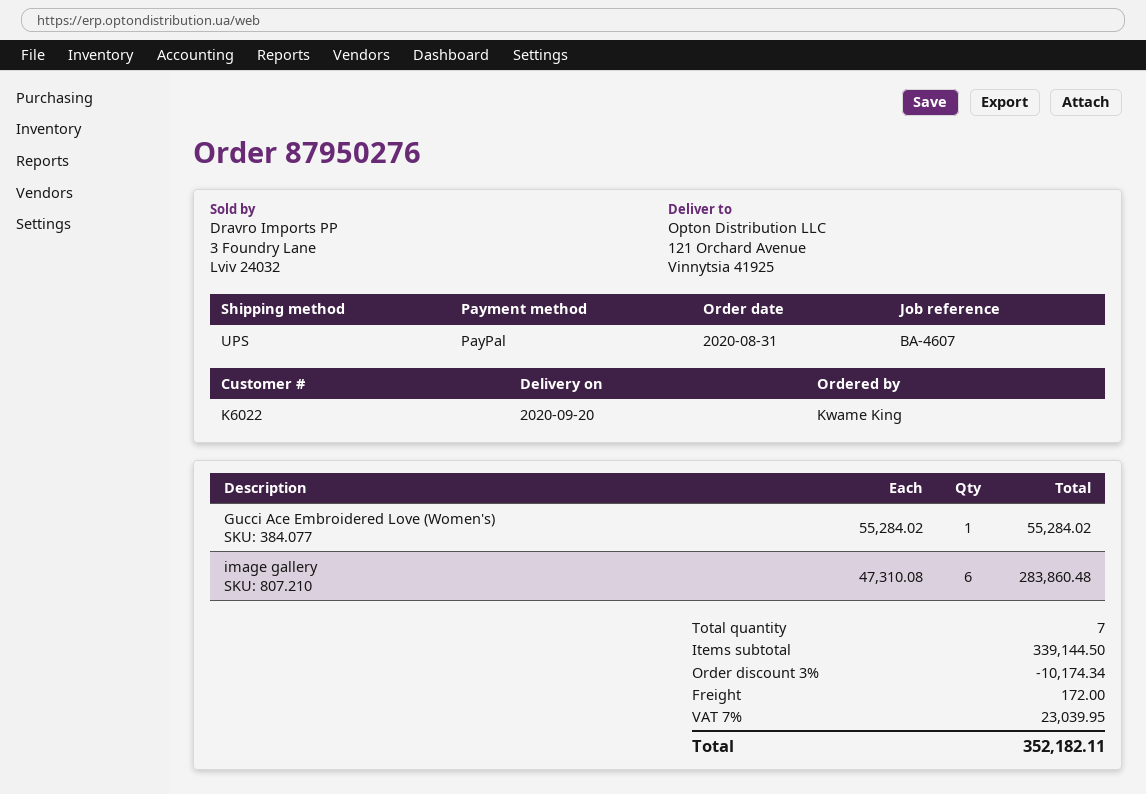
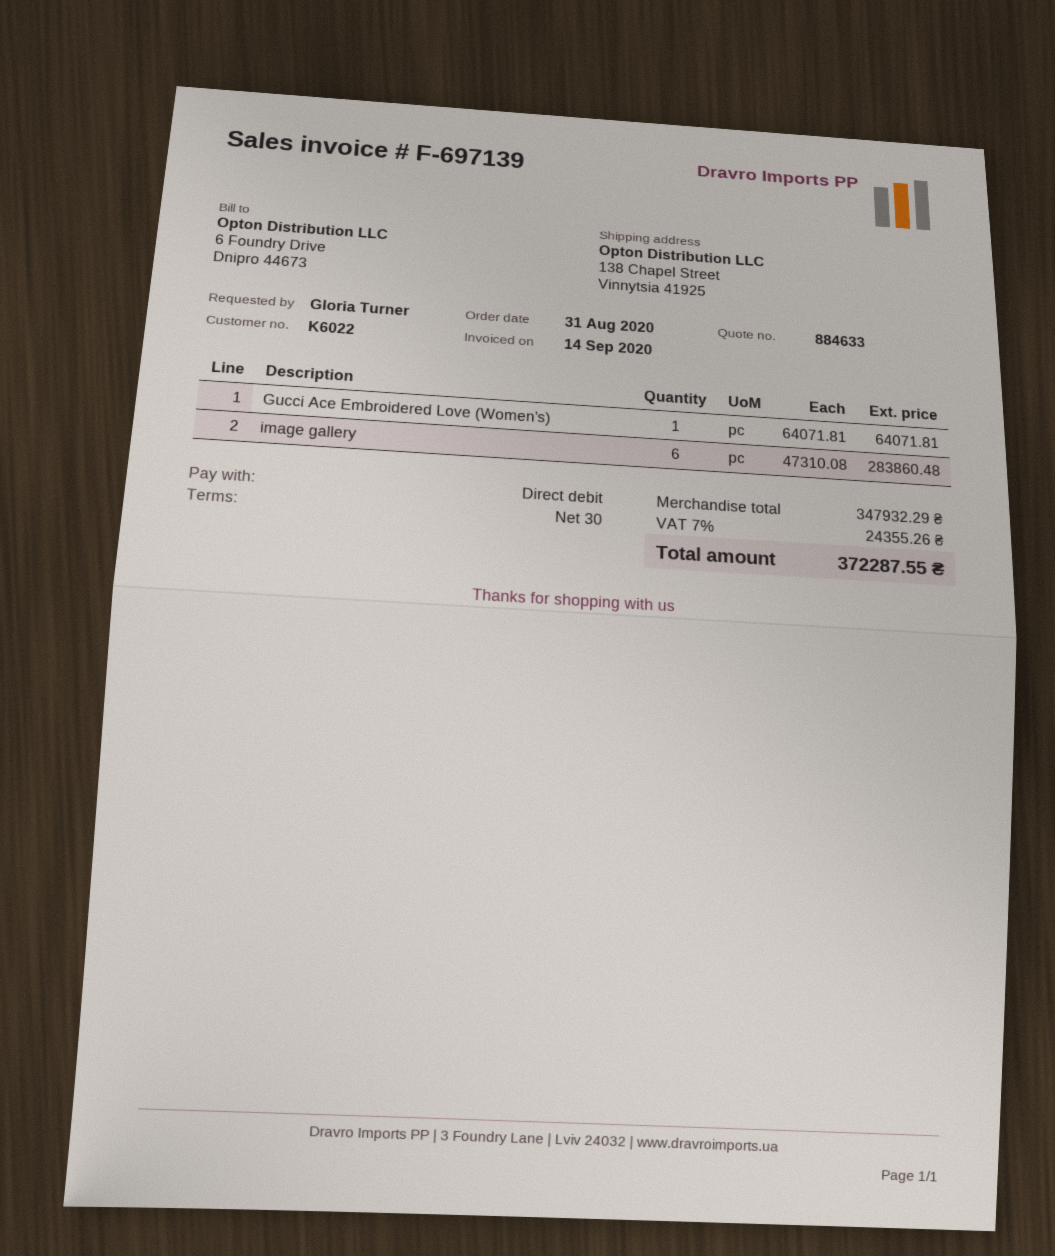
ordered by: Kwame King -> Gloria Turner
payment method: PayPal -> direct debit
ship to: 121 Orchard Avenue, Vinnytsia 41925 -> 138 Chapel Street, Vinnytsia 41925
Gucci Ace Embroidered Love (Women's): 1 x 55284.02 = 55284.02 -> 1 x 64071.81 = 64071.81
subtotal: 339144.50 -> 347932.29
discount: 3% = 10174.34 -> none
shipping: 172.00 -> none
tax: 7% = 23039.95 -> 7% = 24355.26
total: 352182.11 -> 372287.55

